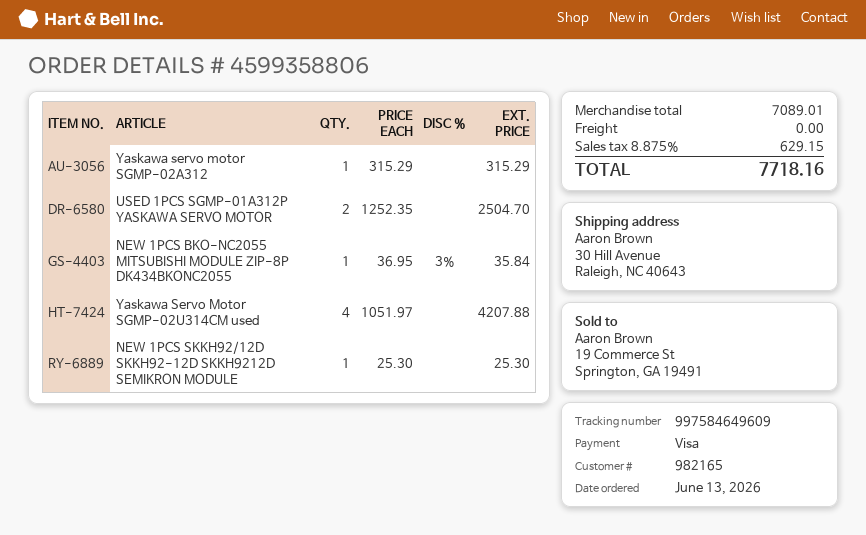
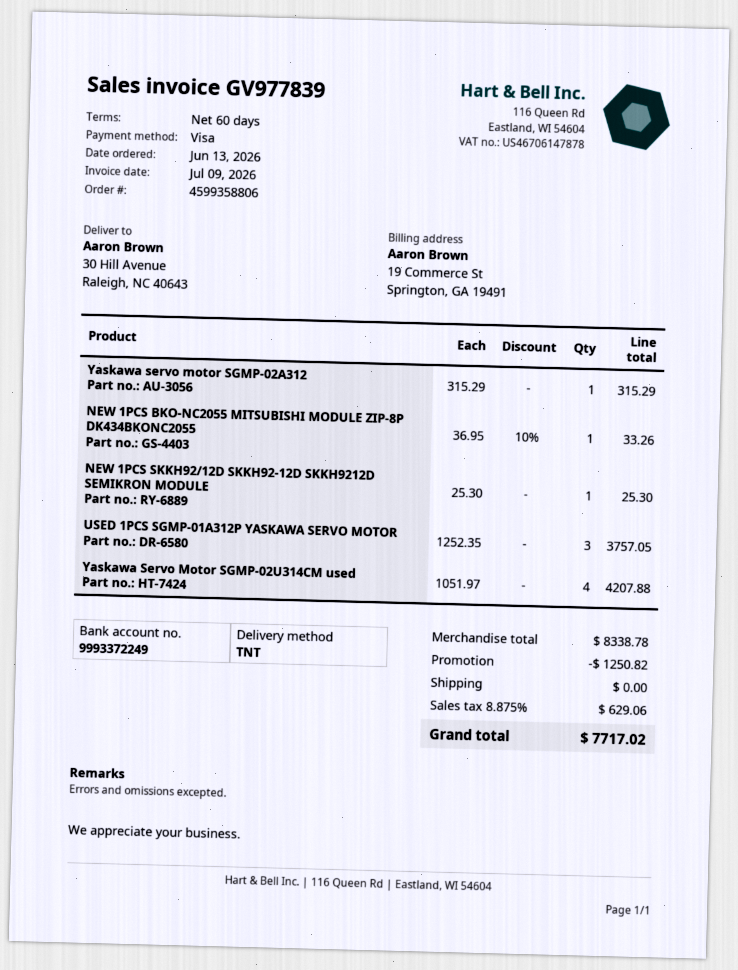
USED 1PCS SGMP-01A312P YASKAWA SERVO MOTOR: 2 x 1252.35 = 2504.70 -> 3 x 1252.35 = 3757.05
NEW 1PCS BKO-NC2055 MITSUBISHI MODULE ZIP-8P DK434BKONC2055: 1 x 36.95 - 3% = 35.84 -> 1 x 36.95 - 10% = 33.26
subtotal: 7089.01 -> 8338.78
discount: none -> 1250.82
tax: 8.875% = 629.15 -> 8.875% = 629.06
total: 7718.16 -> 7717.02

